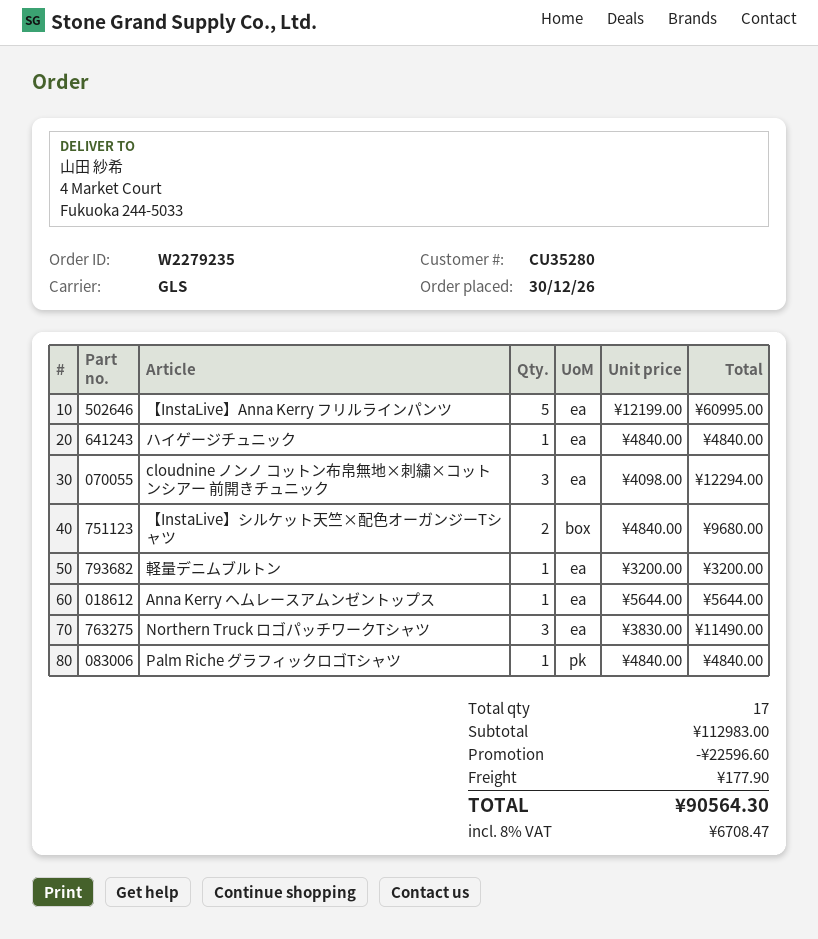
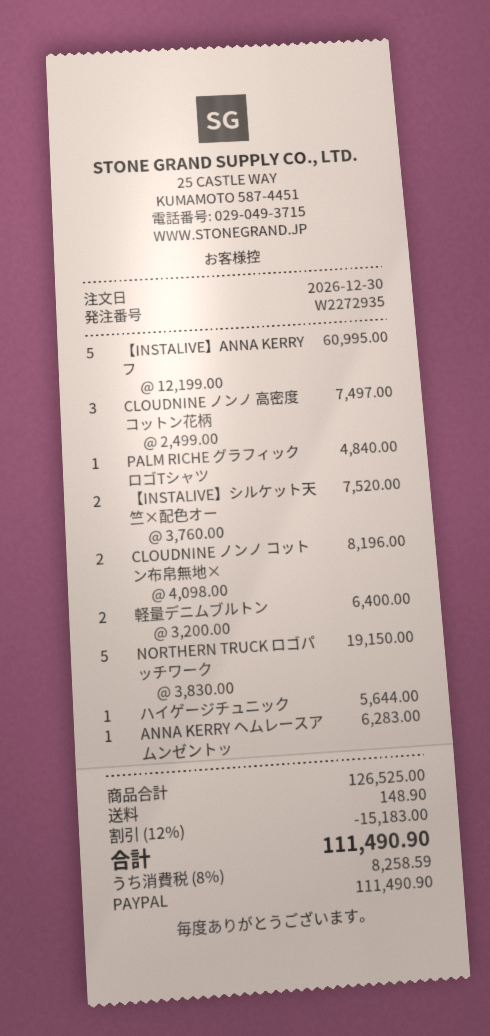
order number: W2279235 -> W2272935
ハイゲージチュニック: 1 x 4840.00 = 4840.00 -> 1 x 5644.00 = 5644.00
cloudnine ノンノ コットン布帛無地×刺繍×コットンシアー 前開きチュニック: 3 x 4098.00 = 12294.00 -> 2 x 4098.00 = 8196.00
【InstaLive】シルケット天竺×配色オーガンジーTシャツ: 2 x 4840.00 = 9680.00 -> 2 x 3760.00 = 7520.00
軽量デニムブルトン: 1 x 3200.00 = 3200.00 -> 2 x 3200.00 = 6400.00
Anna Kerry ヘムレースアムンゼントップス: 1 x 5644.00 = 5644.00 -> 1 x 6283.00 = 6283.00
Northern Truck ロゴパッチワークTシャツ: 3 x 3830.00 = 11490.00 -> 5 x 3830.00 = 19150.00
CLOUDNINE ノンノ 高密度コットン花柄: none -> 3 x 2499.00 = 7497.00
subtotal: 112983.00 -> 126525.00
discount: 22596.60 -> 15183.00
shipping: 177.90 -> 148.90
tax: 8% = 6708.47 -> 8% = 8258.59
total: 90564.30 -> 111490.90

